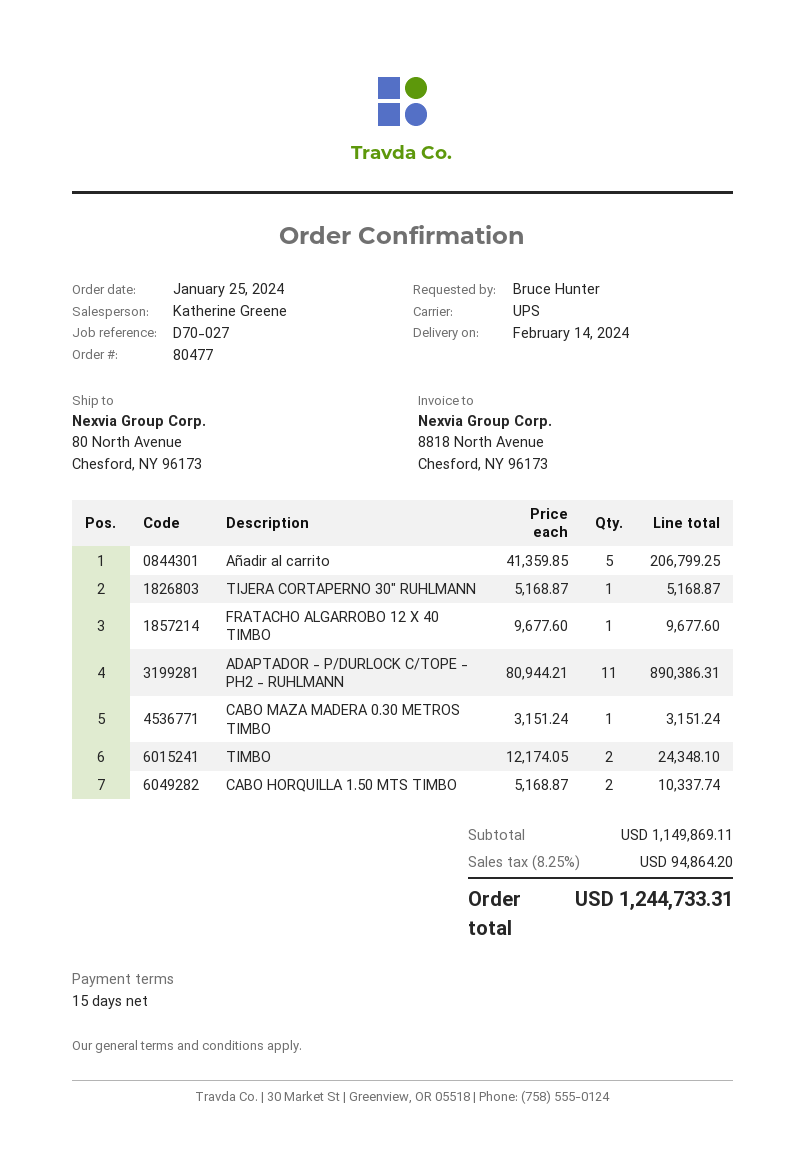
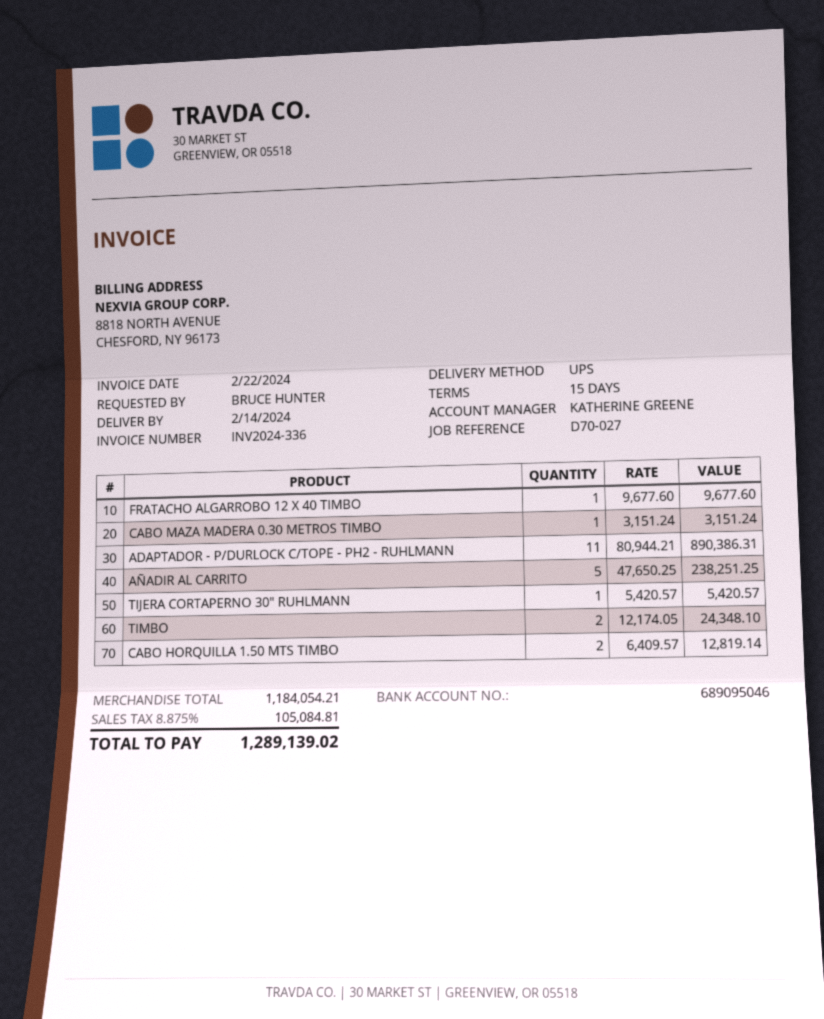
Añadir al carrito: 5 x 41359.85 = 206799.25 -> 5 x 47650.25 = 238251.25
TIJERA CORTAPERNO 30" RUHLMANN: 1 x 5168.87 = 5168.87 -> 1 x 5420.57 = 5420.57
CABO HORQUILLA 1.50 MTS TIMBO: 2 x 5168.87 = 10337.74 -> 2 x 6409.57 = 12819.14
subtotal: 1149869.11 -> 1184054.21
tax: 8.25% = 94864.20 -> 8.875% = 105084.81
total: 1244733.31 -> 1289139.02

